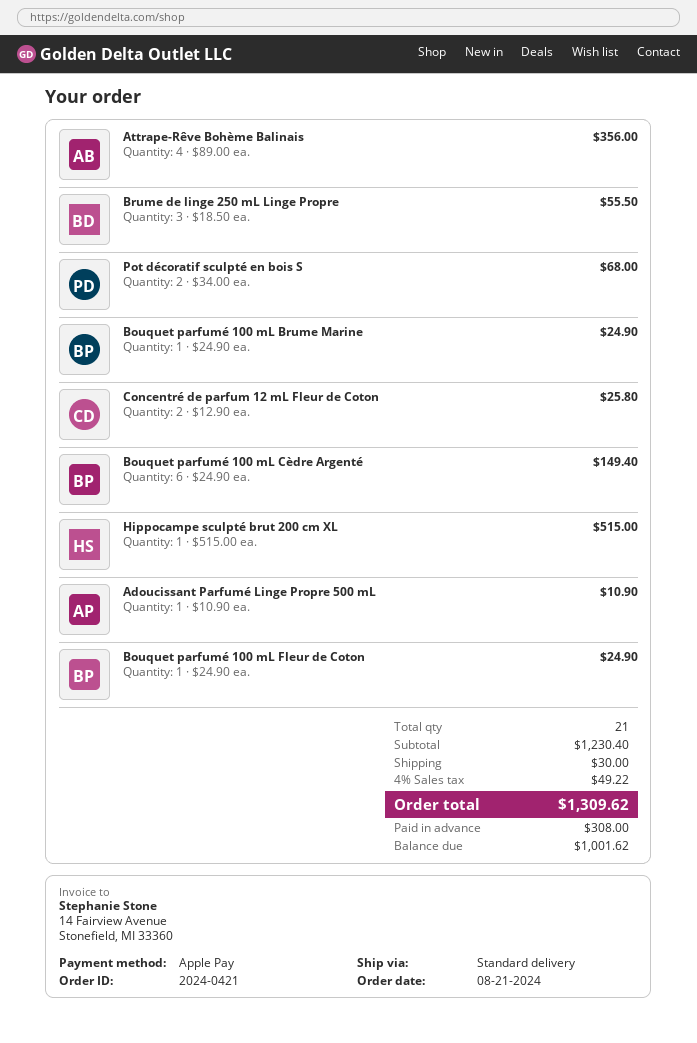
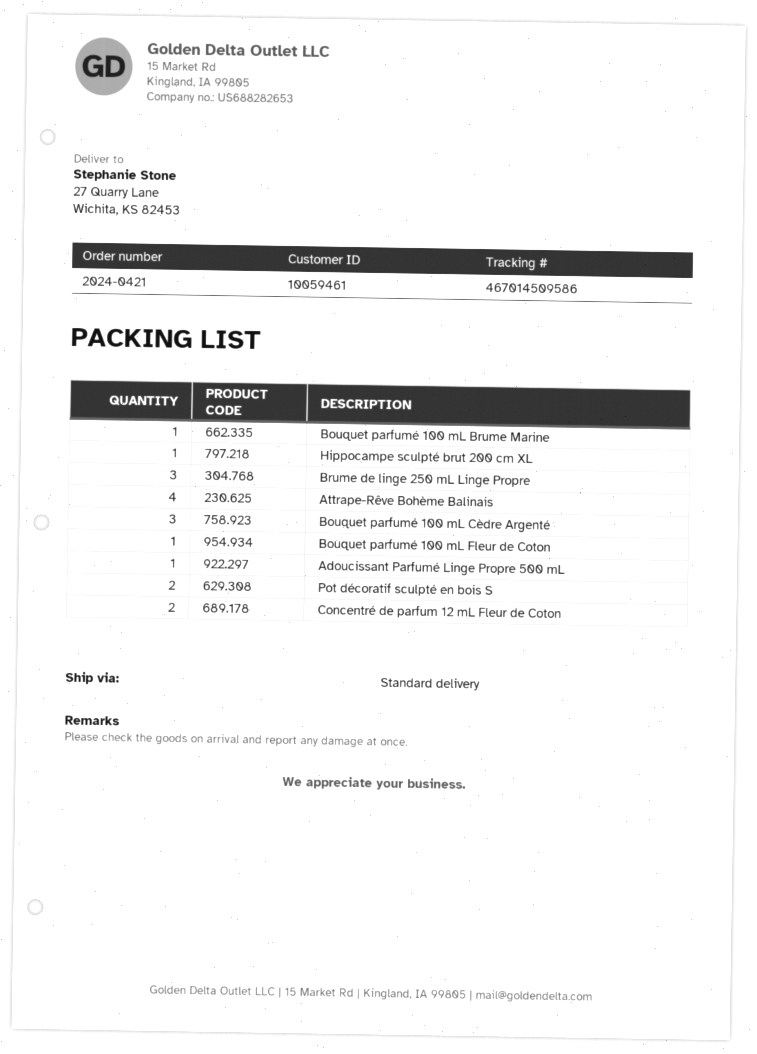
Bouquet parfumé 100 mL Cèdre Argenté: 6 -> 3

